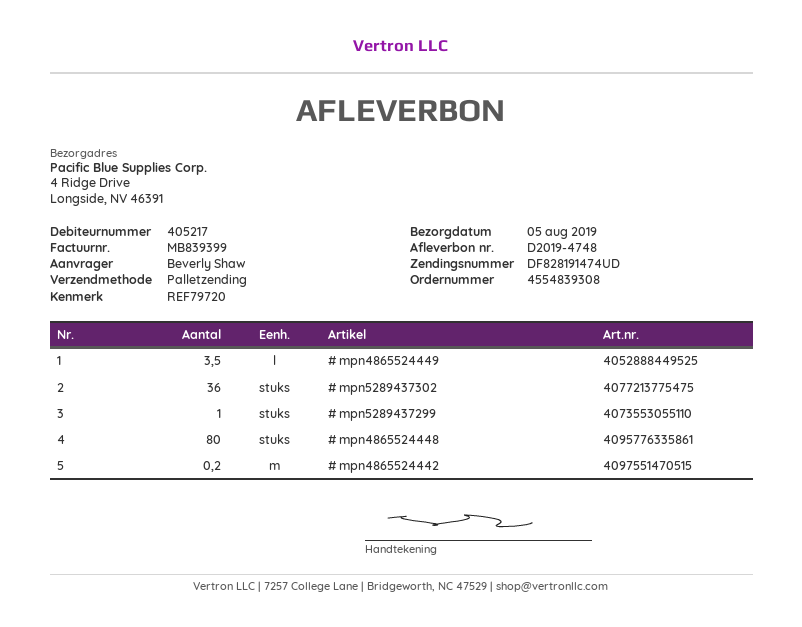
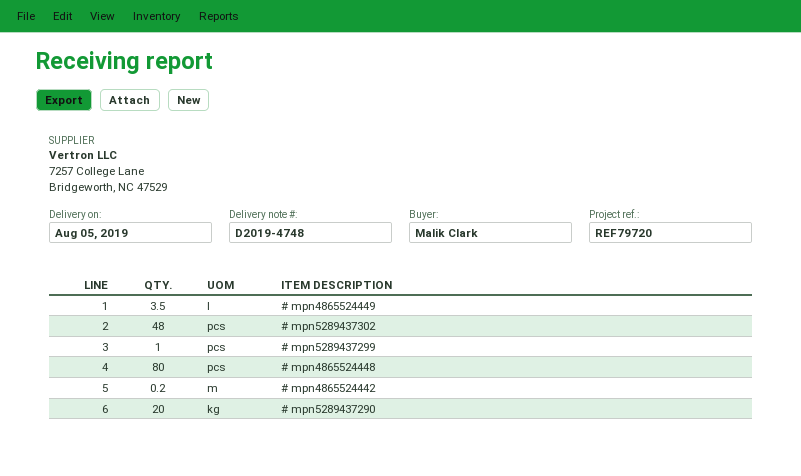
ordered by: Beverly Shaw -> Malik Clark
# mpn5289437302: 36 -> 48
# mpn5289437290: none -> 20

